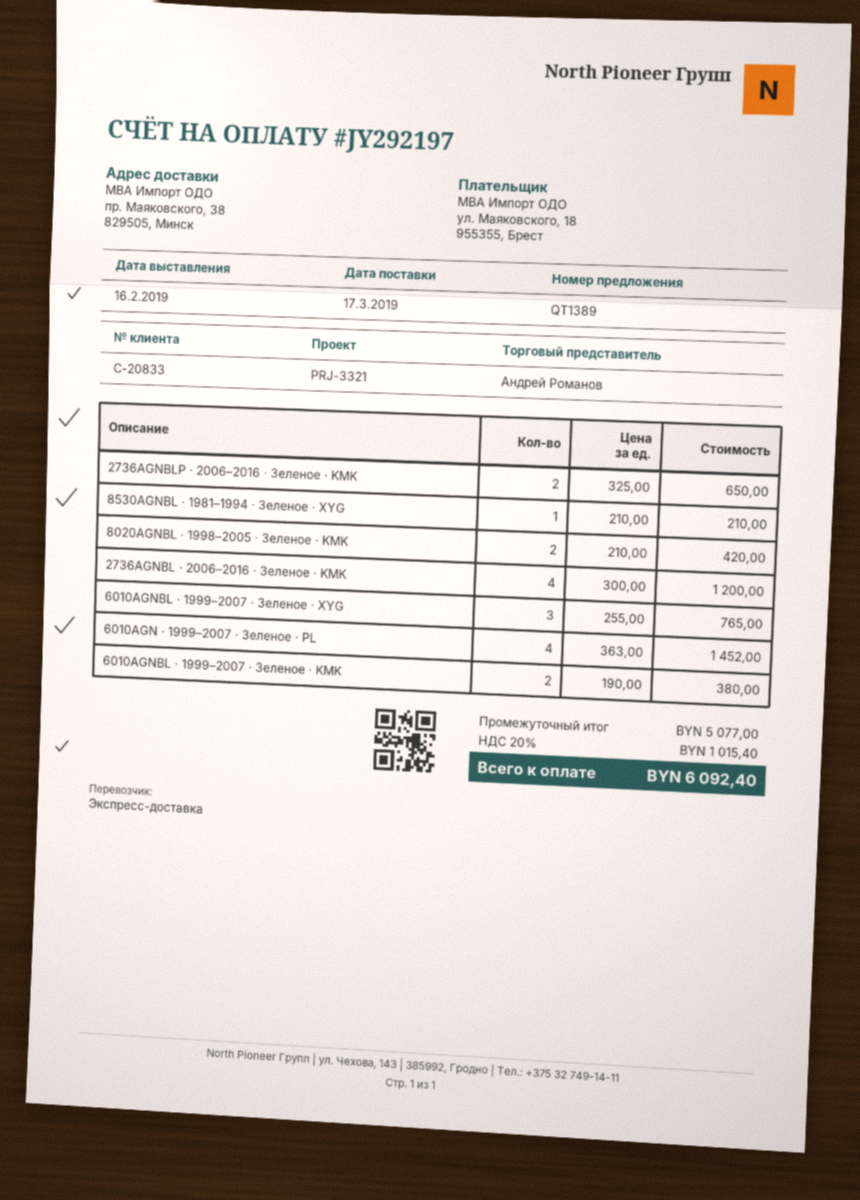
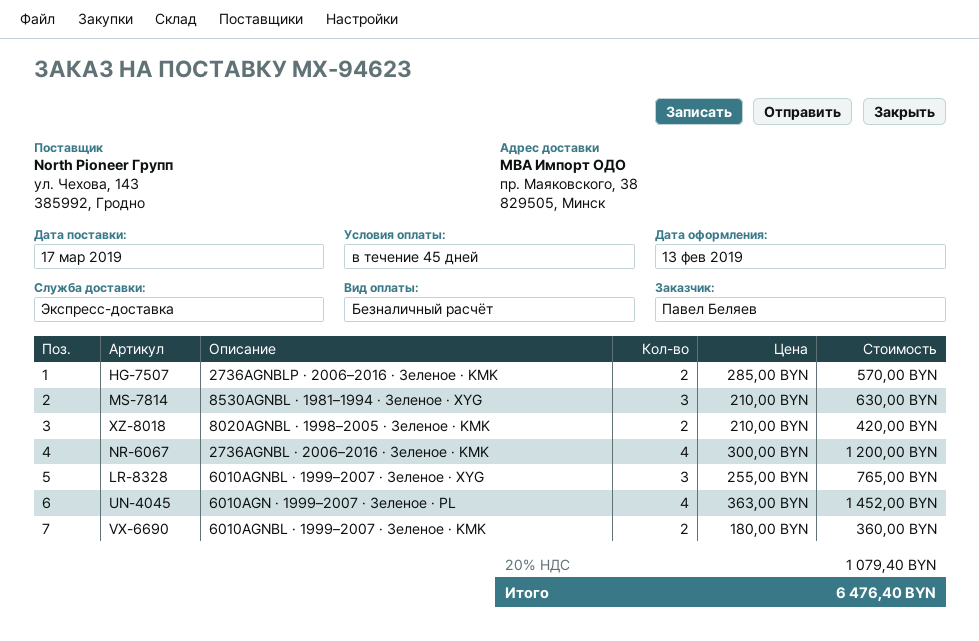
2736AGNBLP · 2006–2016 · Зеленое · KMK: 2 x 325.00 = 650.00 -> 2 x 285.00 = 570.00
8530AGNBL · 1981–1994 · Зеленое · XYG: 1 x 210.00 = 210.00 -> 3 x 210.00 = 630.00
6010AGNBL · 1999–2007 · Зеленое · KMK: 2 x 190.00 = 380.00 -> 2 x 180.00 = 360.00
tax: 20% = 1015.40 -> 20% = 1079.40
total: 6092.40 -> 6476.40

